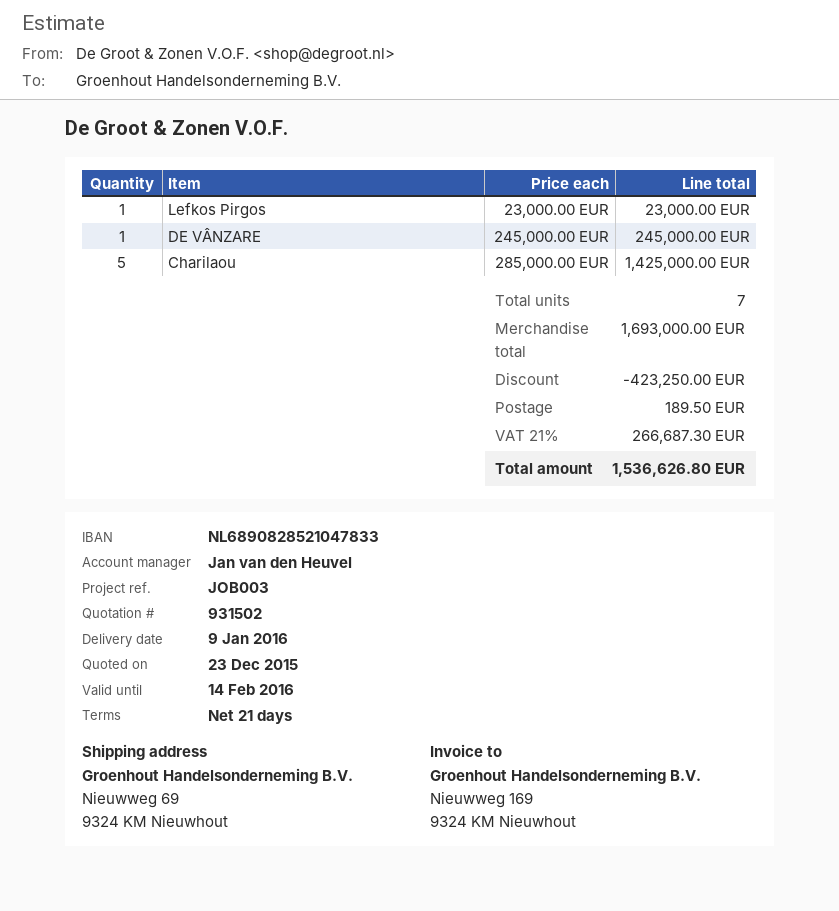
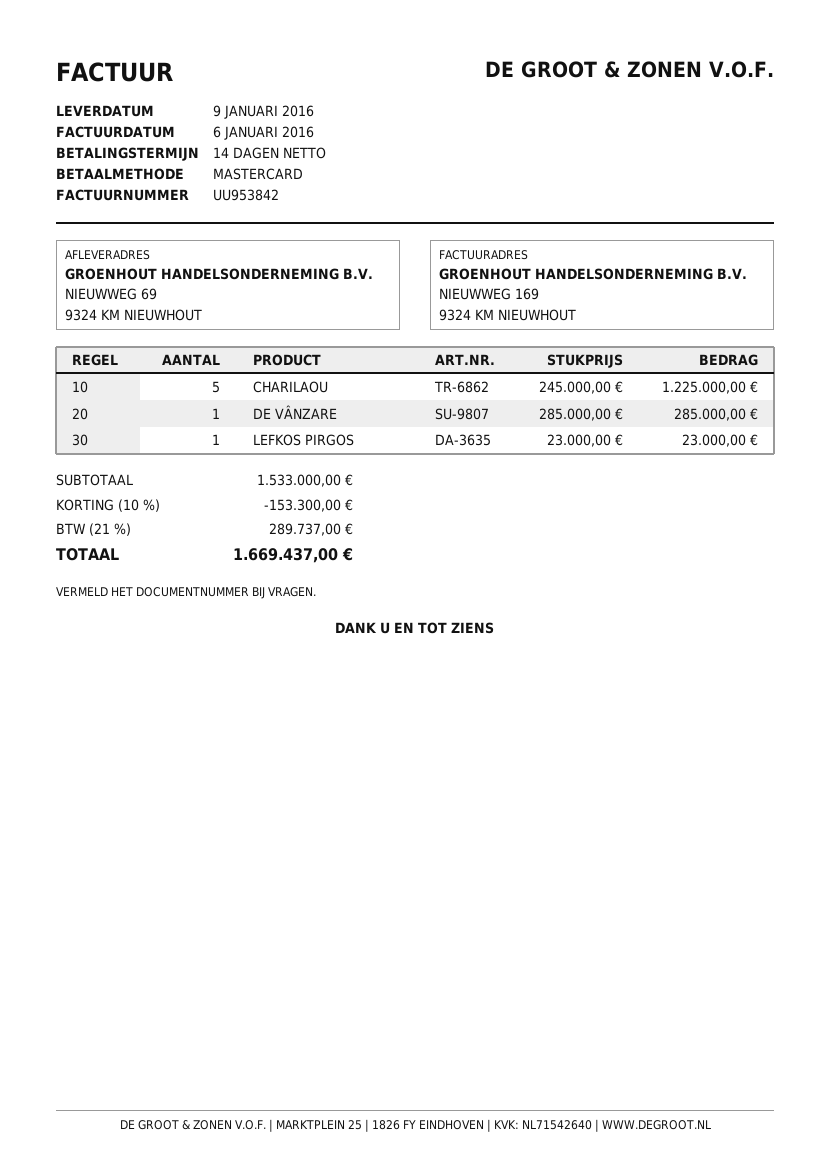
payment terms: 21 days -> 14 days
DE VÂNZARE: 1 x 245000.00 = 245000.00 -> 1 x 285000.00 = 285000.00
Charilaou: 5 x 285000.00 = 1425000.00 -> 5 x 245000.00 = 1225000.00
subtotal: 1693000.00 -> 1533000.00
discount: 423250.00 -> 153300.00
shipping: 189.50 -> none
tax: 21% = 266687.30 -> 21% = 289737.00
total: 1536626.80 -> 1669437.00

